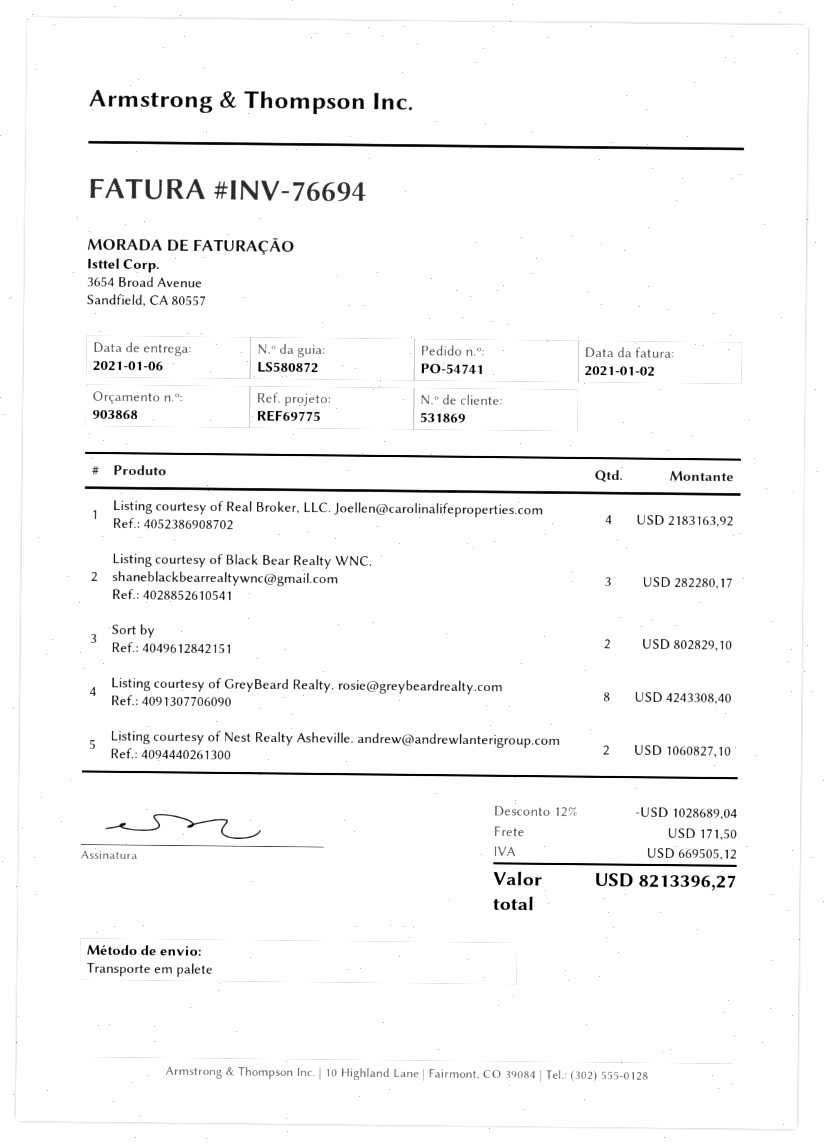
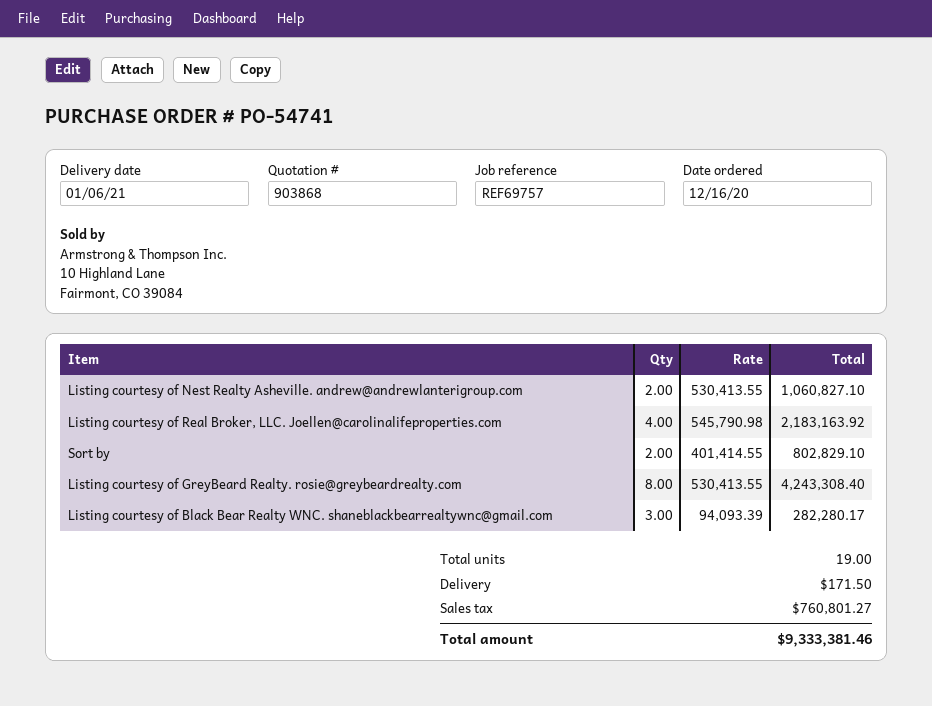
reference: REF69775 -> REF69757
discount: 12% = 1028689.04 -> none
tax: 669505.12 -> 760801.27
total: 8213396.27 -> 9333381.46

